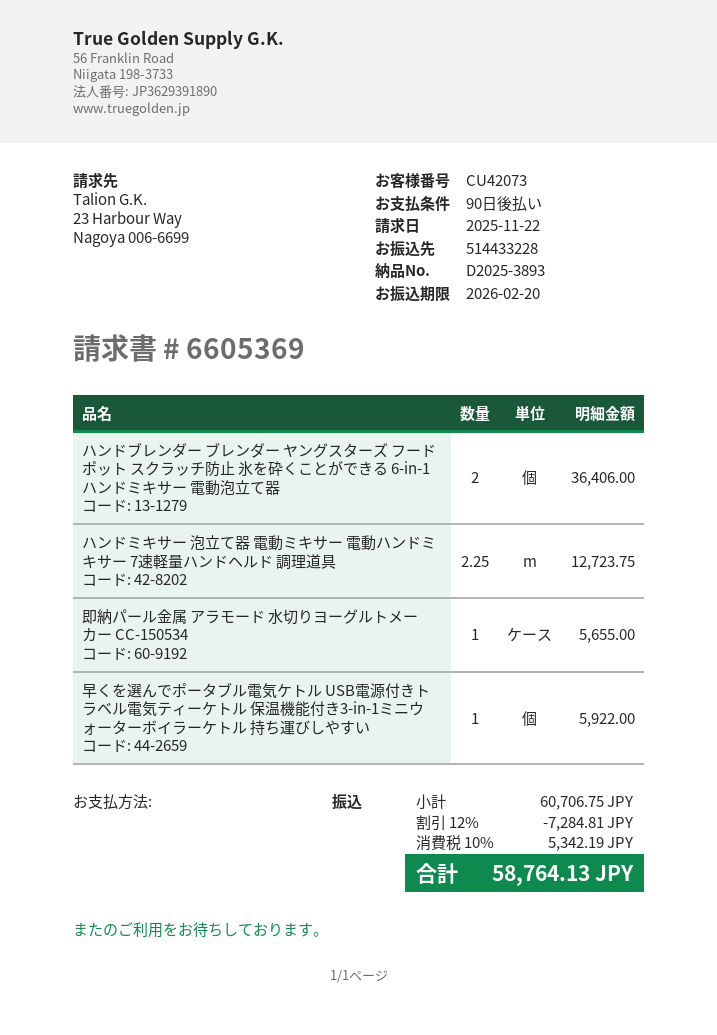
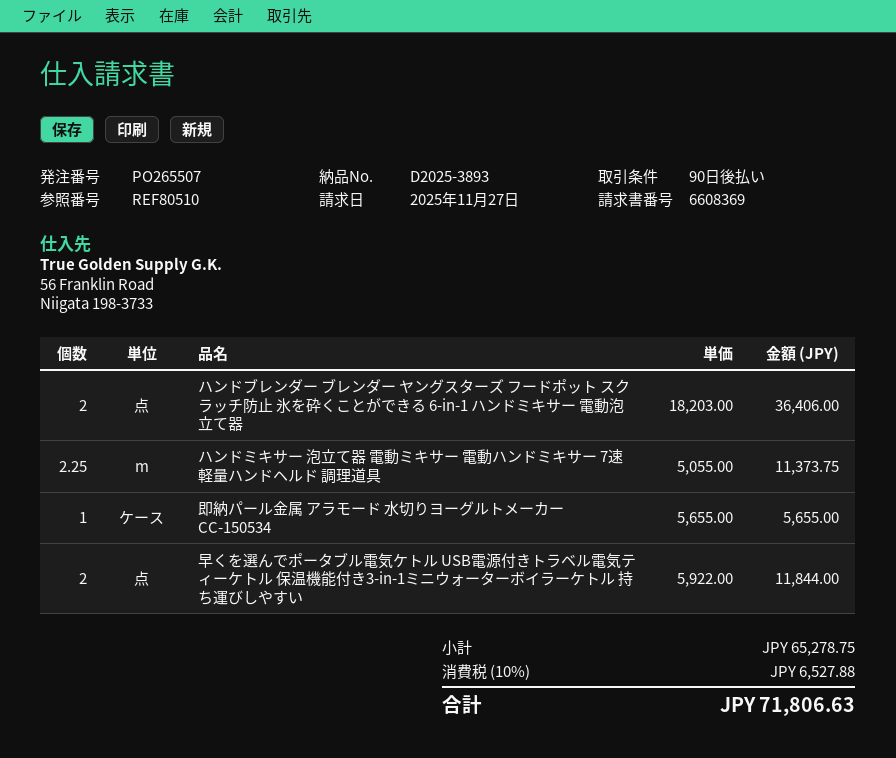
invoice number: 6605369 -> 6608369
invoice date: 2025-11-22 -> 2025-11-27
ハンドミキサー 泡立て器 電動ミキサー 電動ハンドミキサー 7速軽量ハンドヘルド 調理道具: 2.25 for 12723.75 -> 2.25 for 11373.75
早くを選んでポータブル電気ケトル USB電源付きトラベル電気ティーケトル 保温機能付き3-in-1ミニウォーターボイラーケトル 持ち運びしやすい: 1 for 5922.00 -> 2 for 11844.00
subtotal: 60706.75 -> 65278.75
discount: 12% = 7284.81 -> none
tax: 10% = 5342.19 -> 10% = 6527.88
total: 58764.13 -> 71806.63

